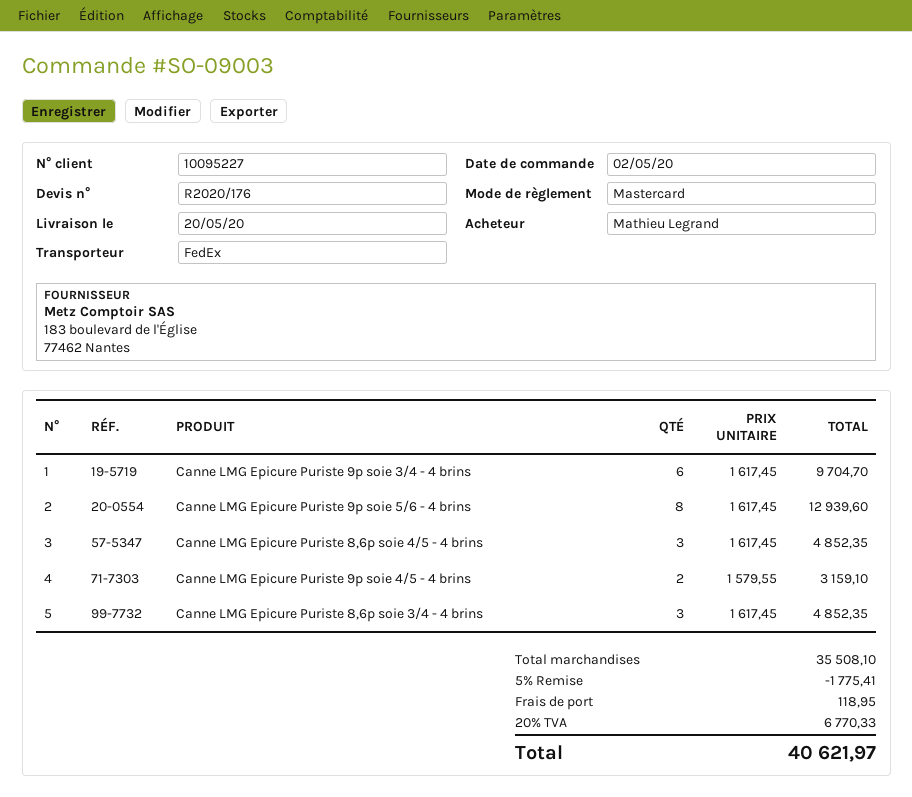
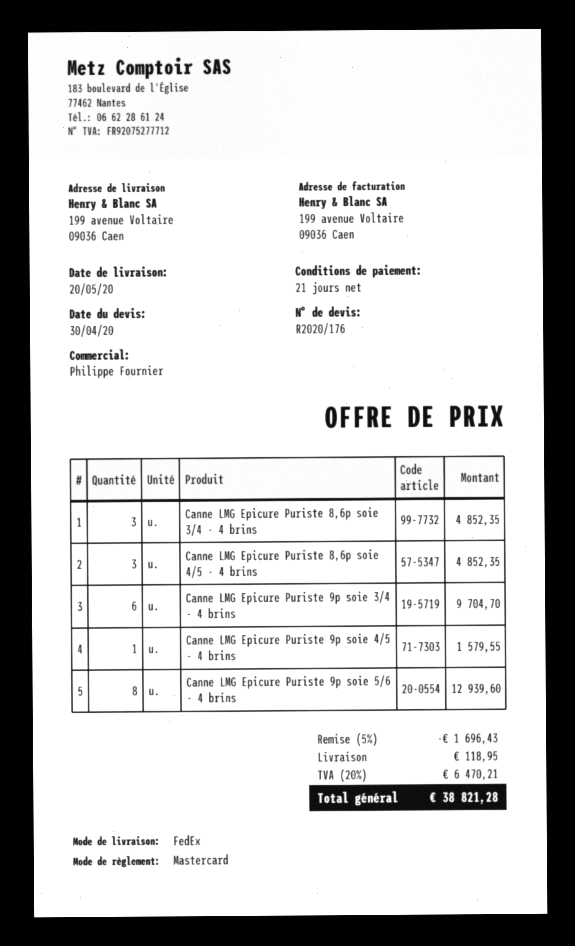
Canne LMG Epicure Puriste 9p soie 4/5 - 4 brins: 2 for 3159.10 -> 1 for 1579.55
discount: 5% = 1775.41 -> 5% = 1696.43
tax: 20% = 6770.33 -> 20% = 6470.21
total: 40621.97 -> 38821.28

